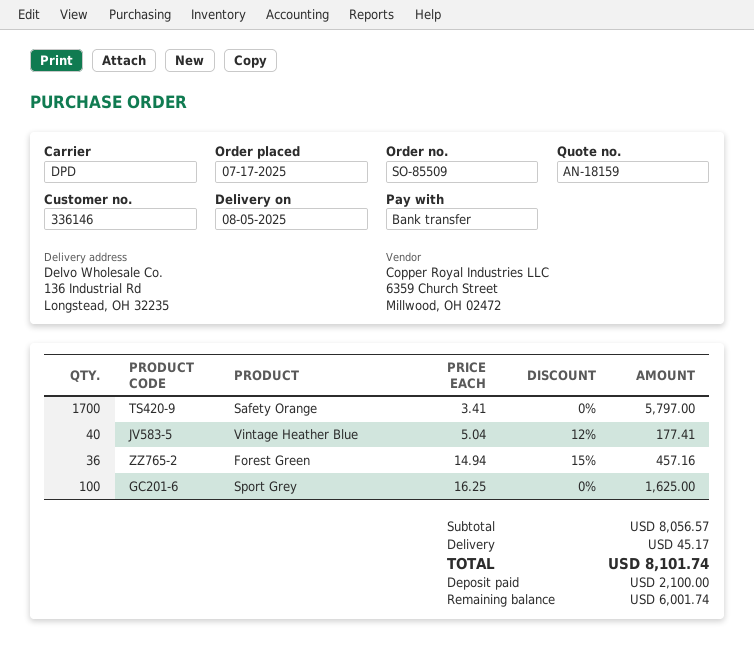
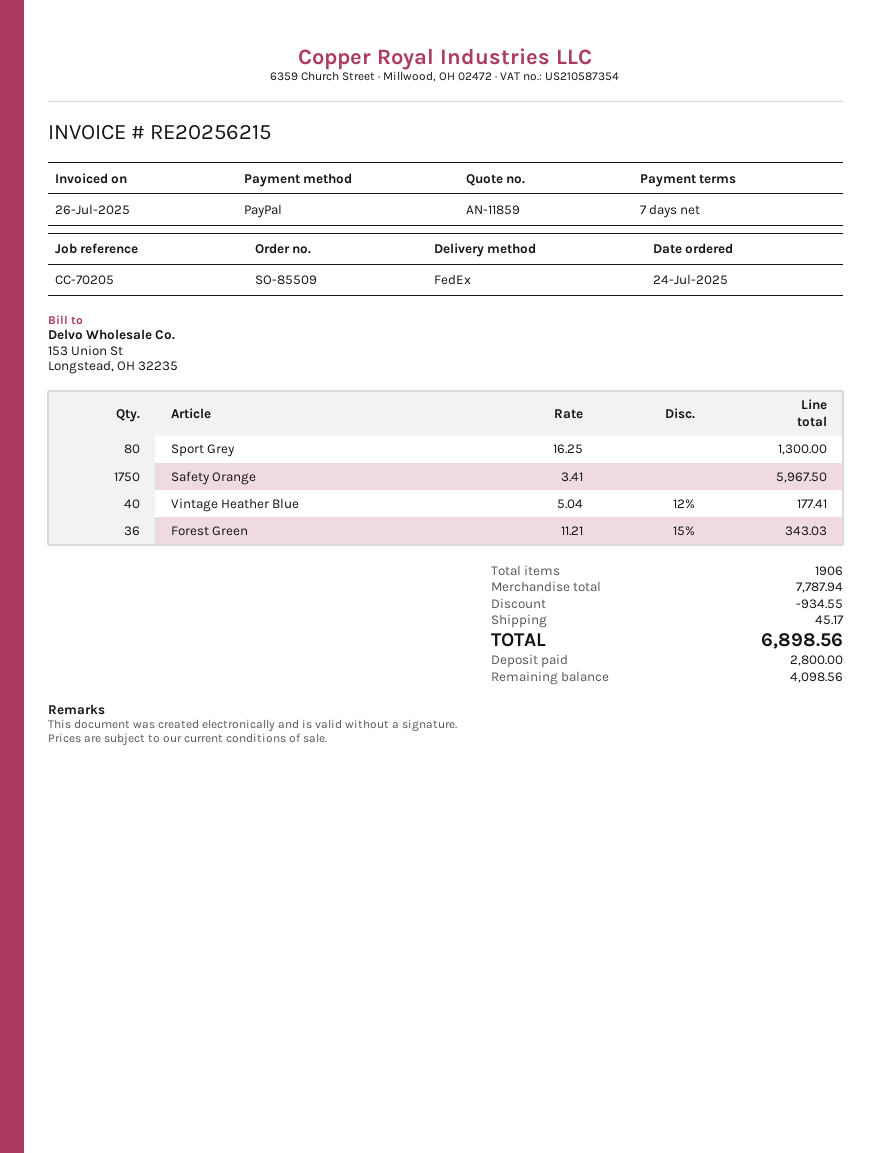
quote number: AN-18159 -> AN-11859
order date: 2025-07-17 -> 2025-07-24
payment method: bank transfer -> PayPal
shipping method: DPD -> FedEx
Safety Orange: 1700 x 3.41 = 5797.00 -> 1750 x 3.41 = 5967.50
Forest Green: 36 x 14.94 - 15% = 457.16 -> 36 x 11.21 - 15% = 343.03
Sport Grey: 100 x 16.25 = 1625.00 -> 80 x 16.25 = 1300.00
subtotal: 8056.57 -> 7787.94
discount: none -> 934.55
total: 8101.74 -> 6898.56
deposit: 2100.00 -> 2800.00
balance: 6001.74 -> 4098.56

